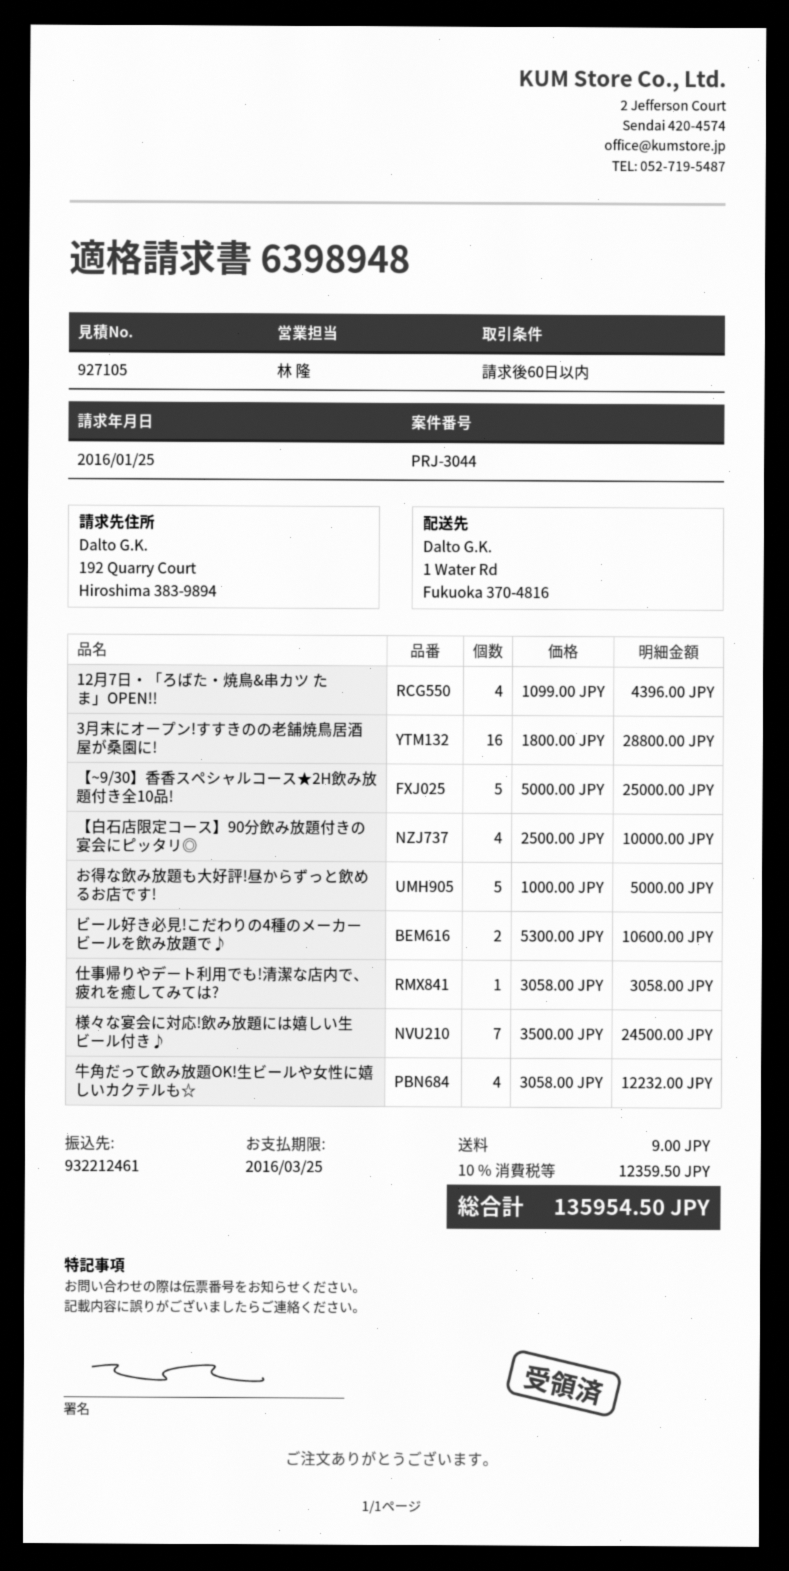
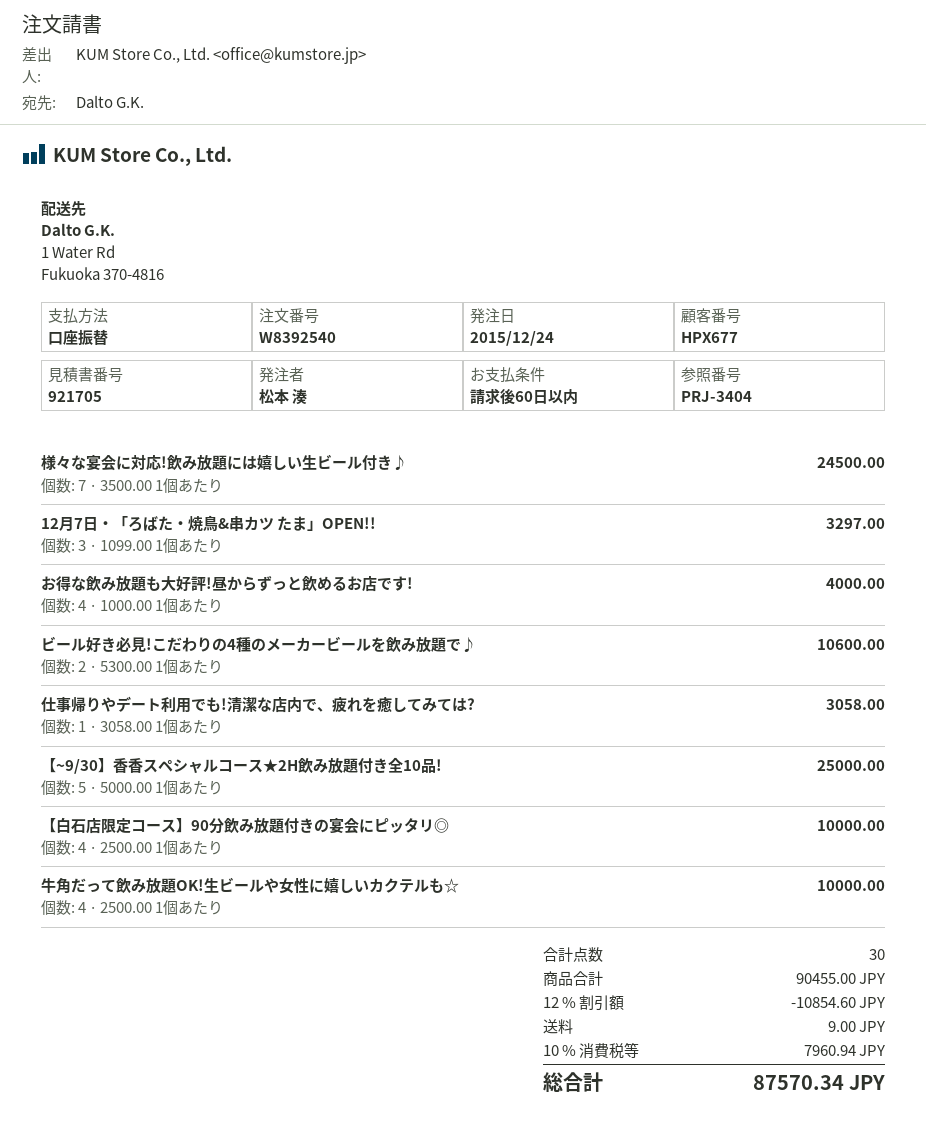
quote number: 927105 -> 921705
reference: PRJ-3044 -> PRJ-3404
12月7日・「ろばた・焼鳥&串カツ たま」OPEN!!: 4 x 1099.00 = 4396.00 -> 3 x 1099.00 = 3297.00
3月末にオープン!すすきのの老舗焼鳥居酒屋が桑園に!: 16 x 1800.00 = 28800.00 -> none
お得な飲み放題も大好評!昼からずっと飲めるお店です!: 5 x 1000.00 = 5000.00 -> 4 x 1000.00 = 4000.00
牛角だって飲み放題OK!生ビールや女性に嬉しいカクテルも☆: 4 x 3058.00 = 12232.00 -> 4 x 2500.00 = 10000.00
discount: none -> 12% = 10854.60
tax: 10% = 12359.50 -> 10% = 7960.94
total: 135954.50 -> 87570.34

